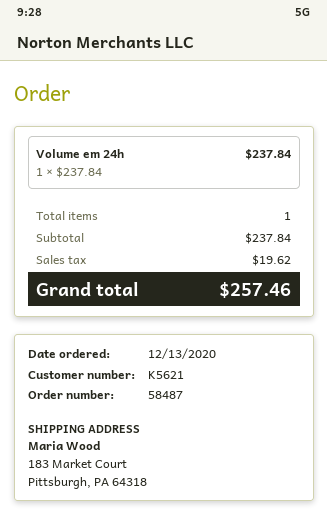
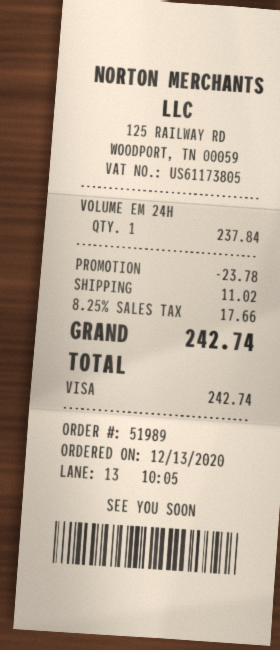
order number: 58487 -> 51989
discount: none -> 23.78
shipping: none -> 11.02
tax: 19.62 -> 17.66
total: 257.46 -> 242.74

